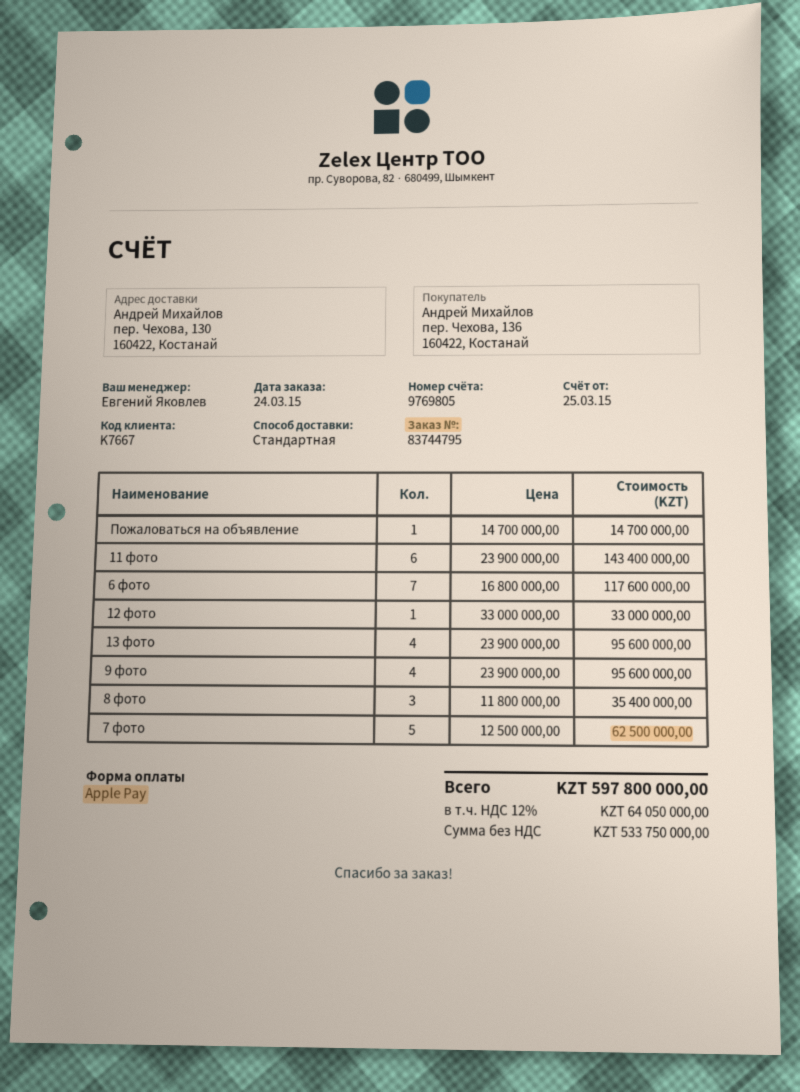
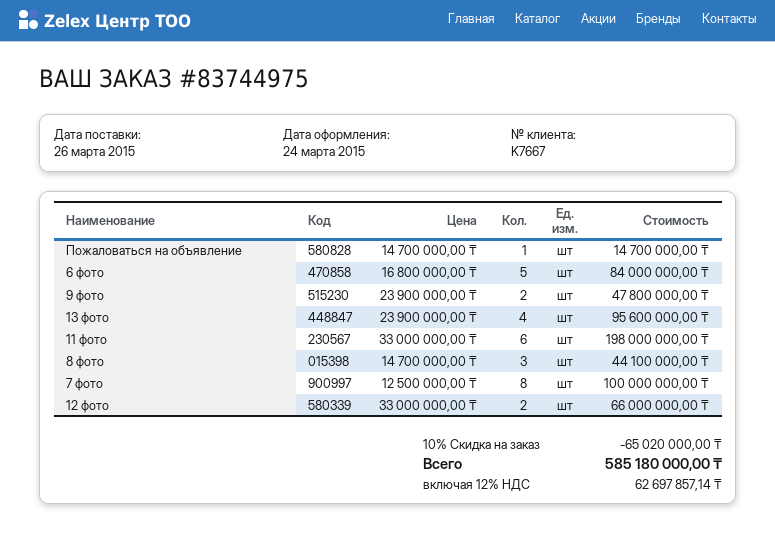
order number: 83744795 -> 83744975
11 фото: 6 x 23900000.00 = 143400000.00 -> 6 x 33000000.00 = 198000000.00
6 фото: 7 x 16800000.00 = 117600000.00 -> 5 x 16800000.00 = 84000000.00
12 фото: 1 x 33000000.00 = 33000000.00 -> 2 x 33000000.00 = 66000000.00
9 фото: 4 x 23900000.00 = 95600000.00 -> 2 x 23900000.00 = 47800000.00
8 фото: 3 x 11800000.00 = 35400000.00 -> 3 x 14700000.00 = 44100000.00
7 фото: 5 x 12500000.00 = 62500000.00 -> 8 x 12500000.00 = 100000000.00
discount: none -> 10% = 65020000.00
tax: 12% = 64050000.00 -> 12% = 62697857.14
total: 597800000.00 -> 585180000.00

